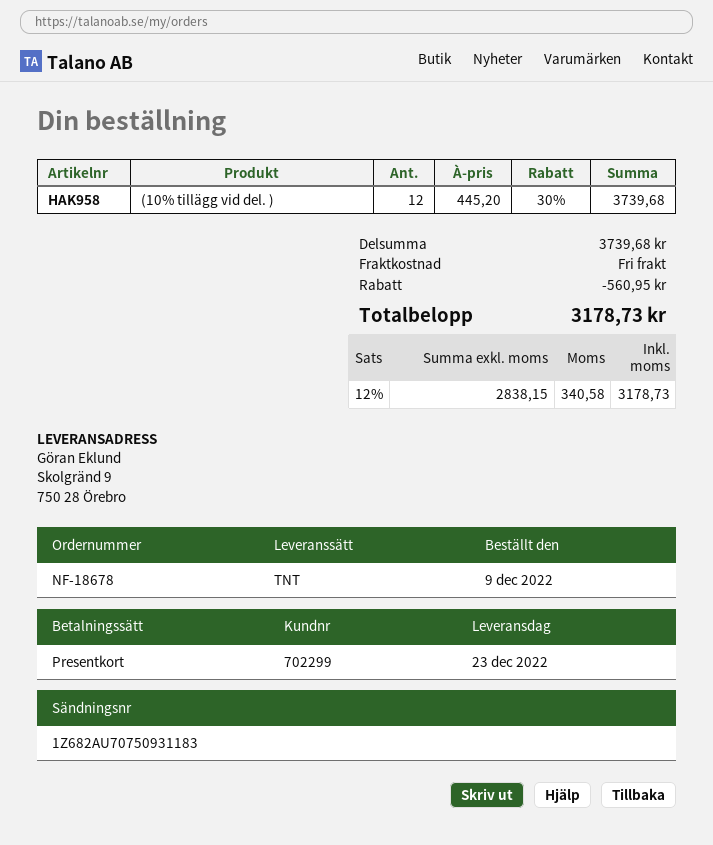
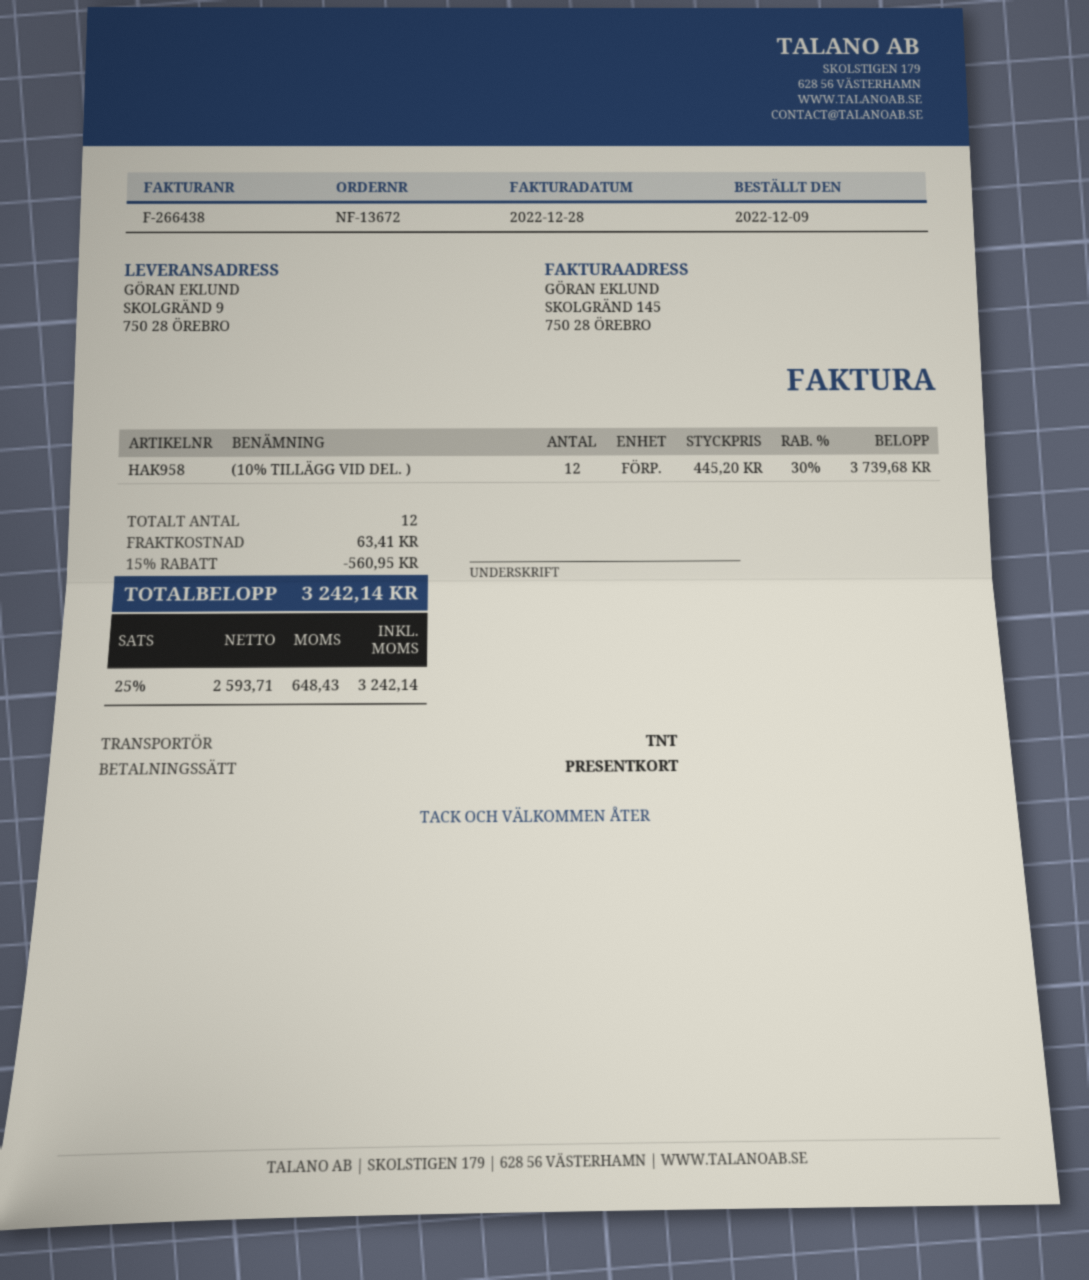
order number: NF-18678 -> NF-13672
shipping: 0.00 -> 63.41
net: 2838.15 -> 2593.71
tax: 12% = 340.58 -> 25% = 648.43
total: 3178.73 -> 3242.14

